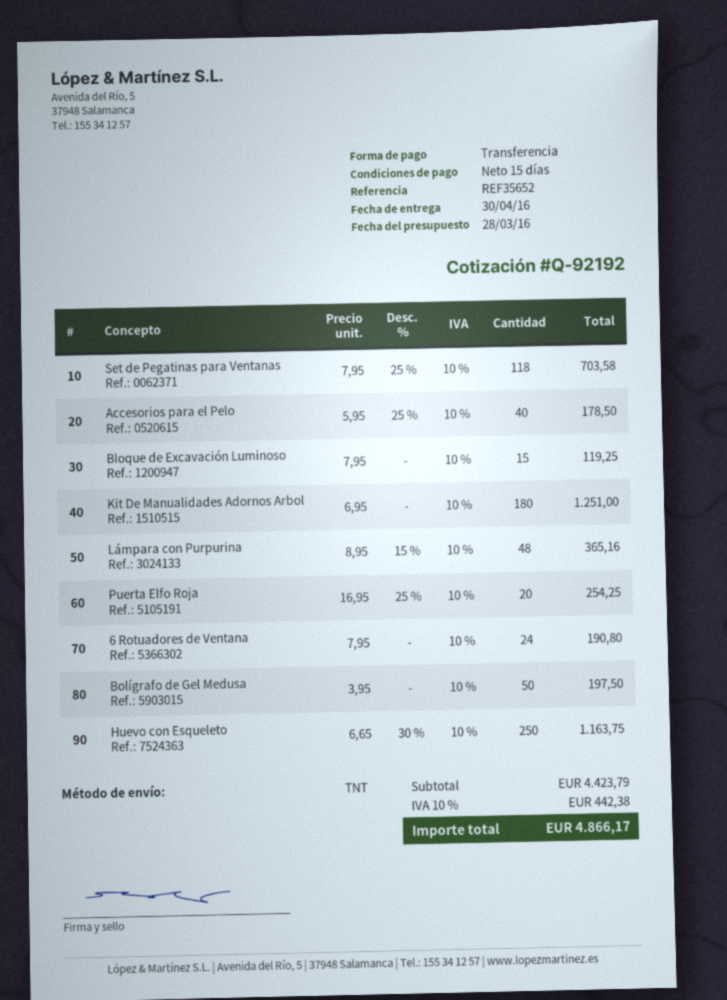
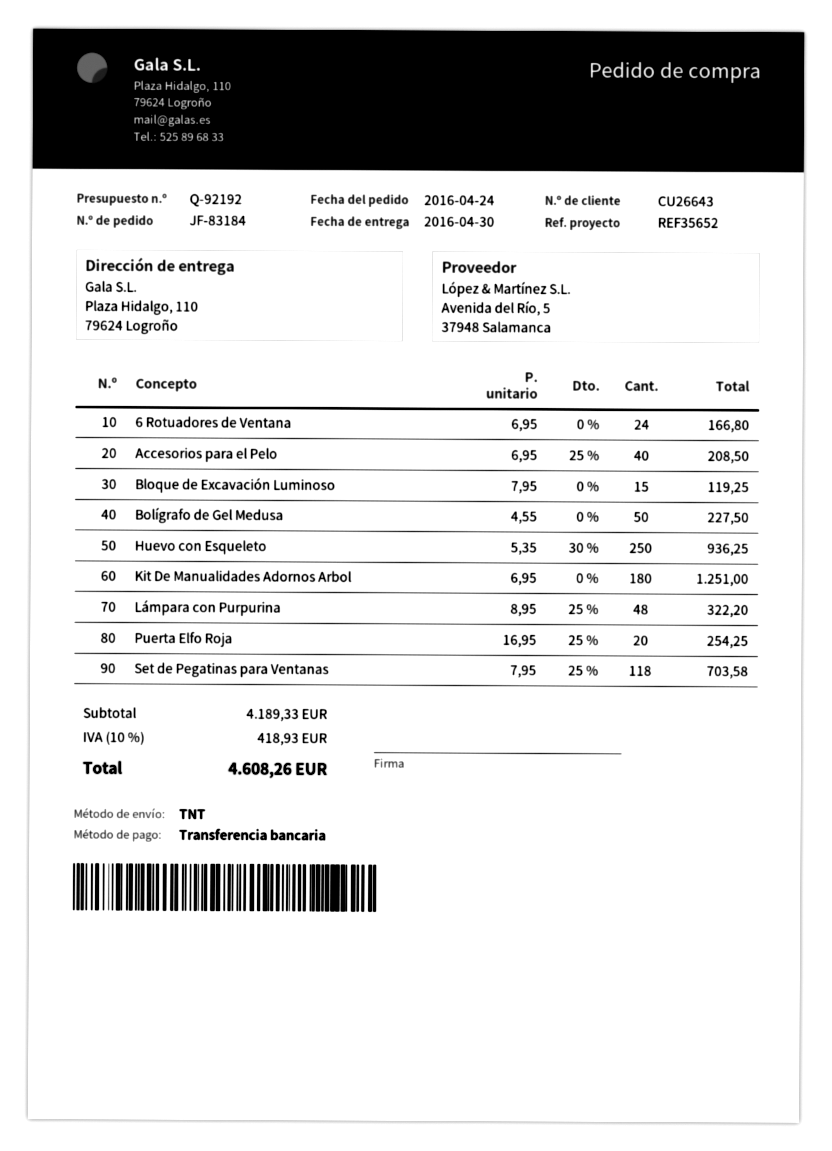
Accesorios para el Pelo: 40 x 5.95 - 25% = 178.50 -> 40 x 6.95 - 25% = 208.50
Lámpara con Purpurina: 48 x 8.95 - 15% = 365.16 -> 48 x 8.95 - 25% = 322.20
6 Rotuadores de Ventana: 24 x 7.95 = 190.80 -> 24 x 6.95 = 166.80
Bolígrafo de Gel Medusa: 50 x 3.95 = 197.50 -> 50 x 4.55 = 227.50
Huevo con Esqueleto: 250 x 6.65 - 30% = 1163.75 -> 250 x 5.35 - 30% = 936.25
subtotal: 4423.79 -> 4189.33
tax: 10% = 442.38 -> 10% = 418.93
total: 4866.17 -> 4608.26

